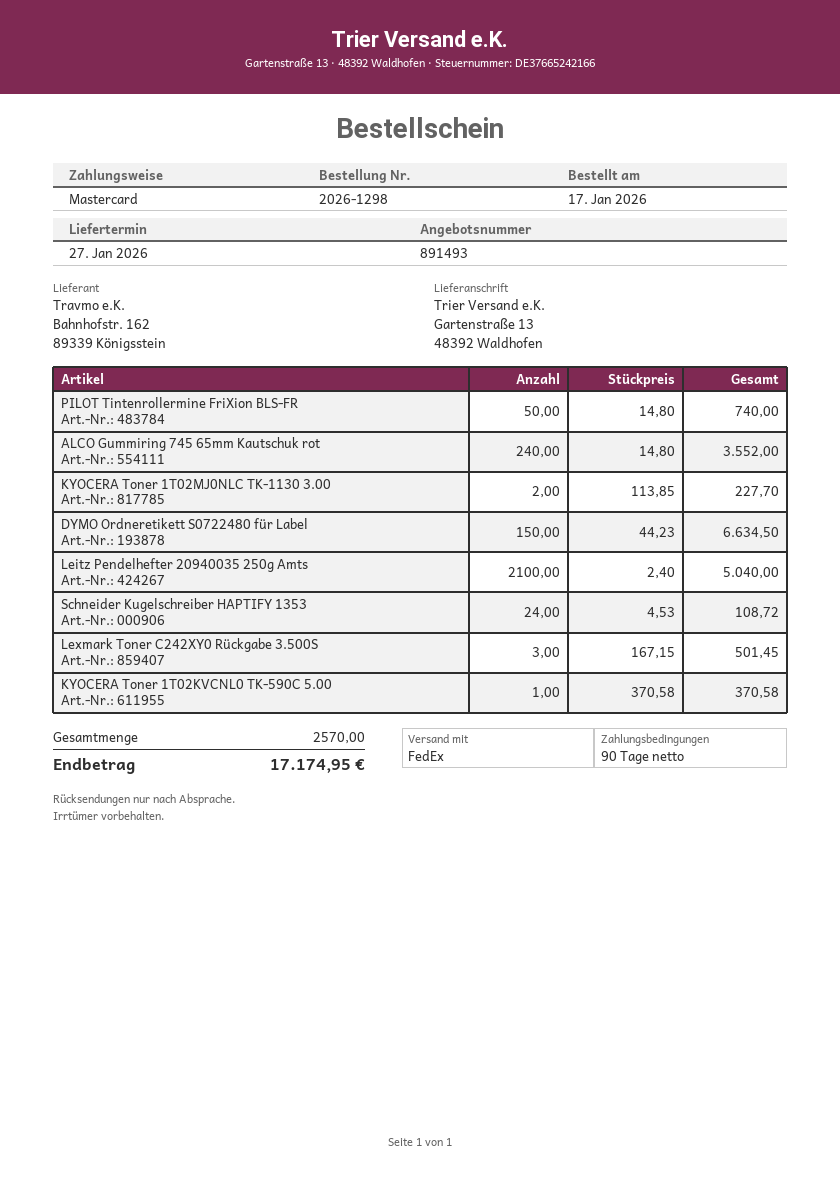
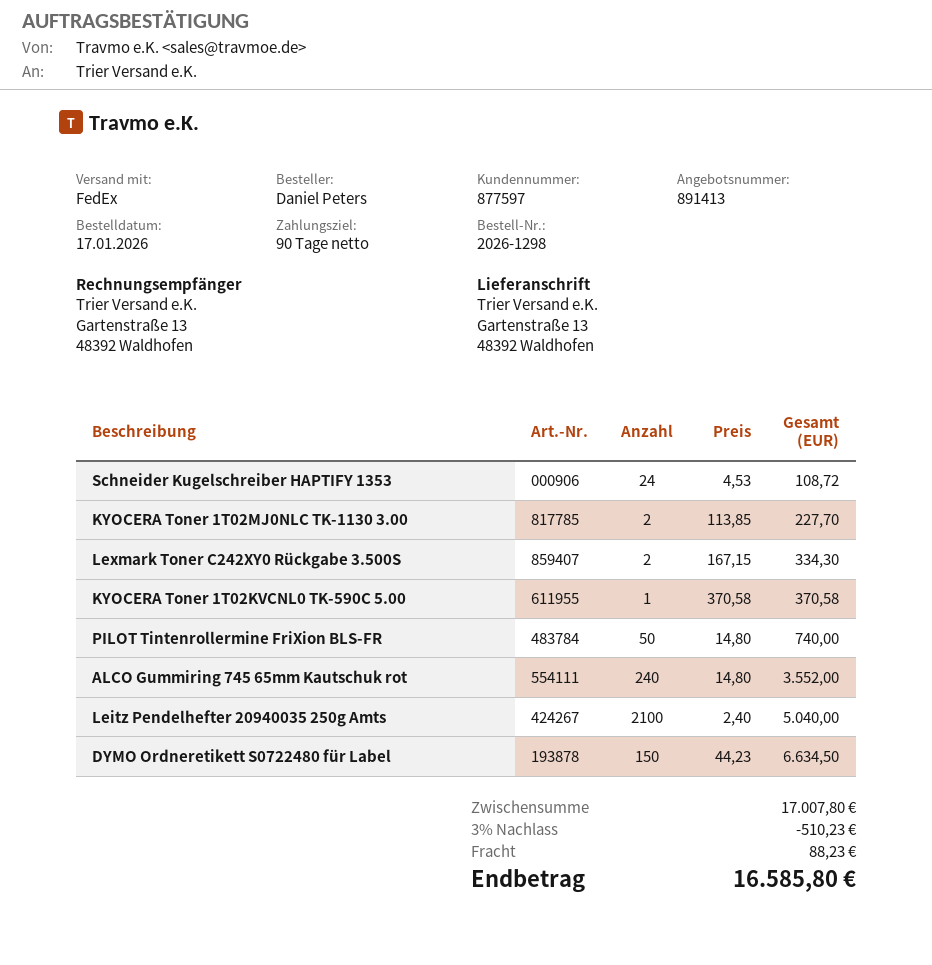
quote number: 891493 -> 891413
Lexmark Toner C242XY0 Rückgabe 3.500S: 3 x 167.15 = 501.45 -> 2 x 167.15 = 334.30
discount: none -> 3% = 510.23
shipping: none -> 88.23
total: 17174.95 -> 16585.80

